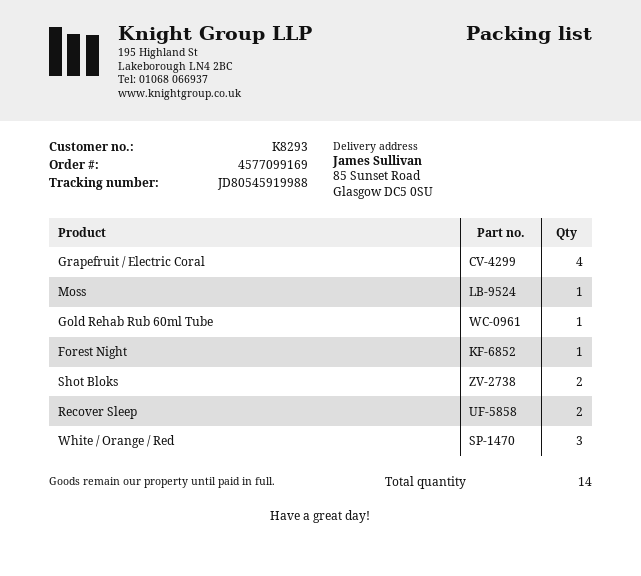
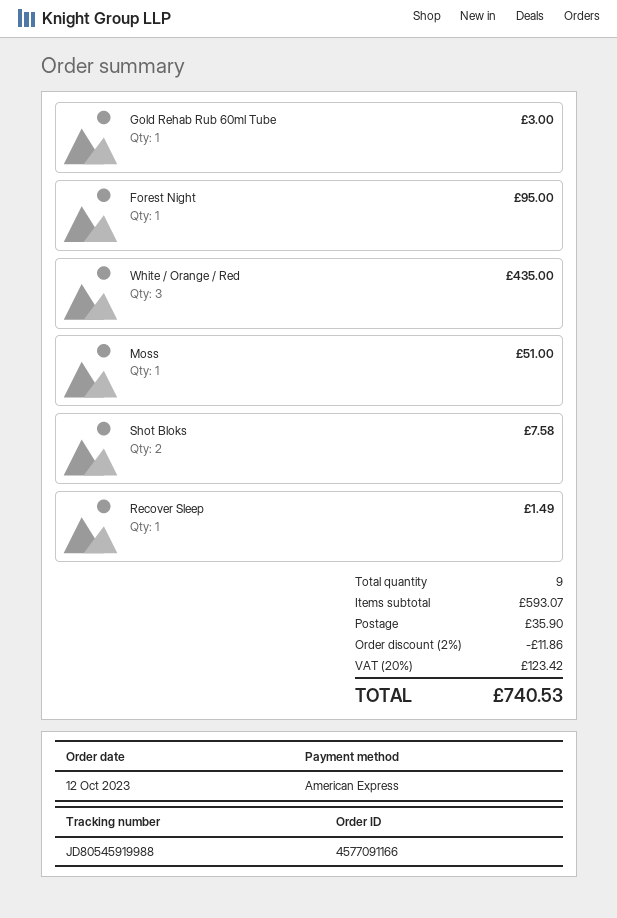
order number: 4577099169 -> 4577091166
Grapefruit / Electric Coral: 4 -> none
Recover Sleep: 2 -> 1
total quantity: 14 -> 9

